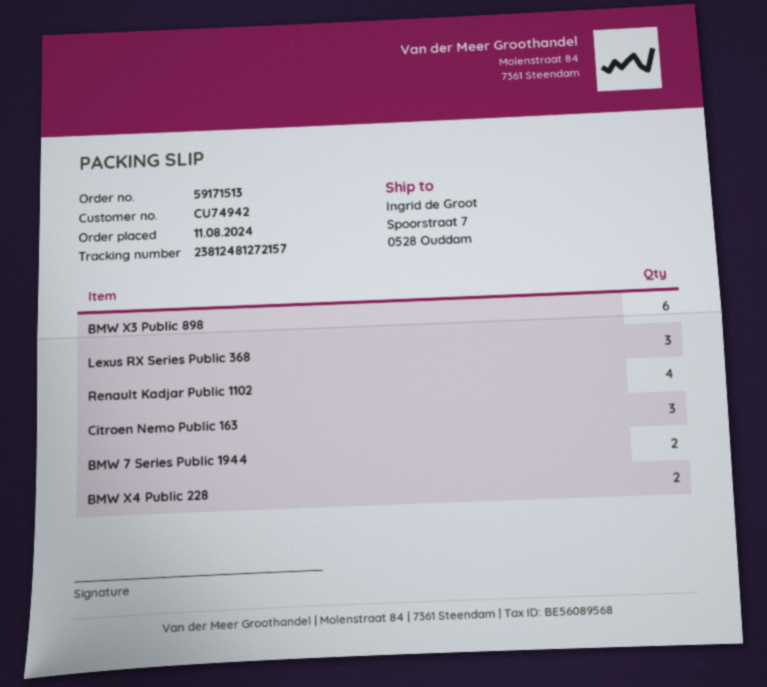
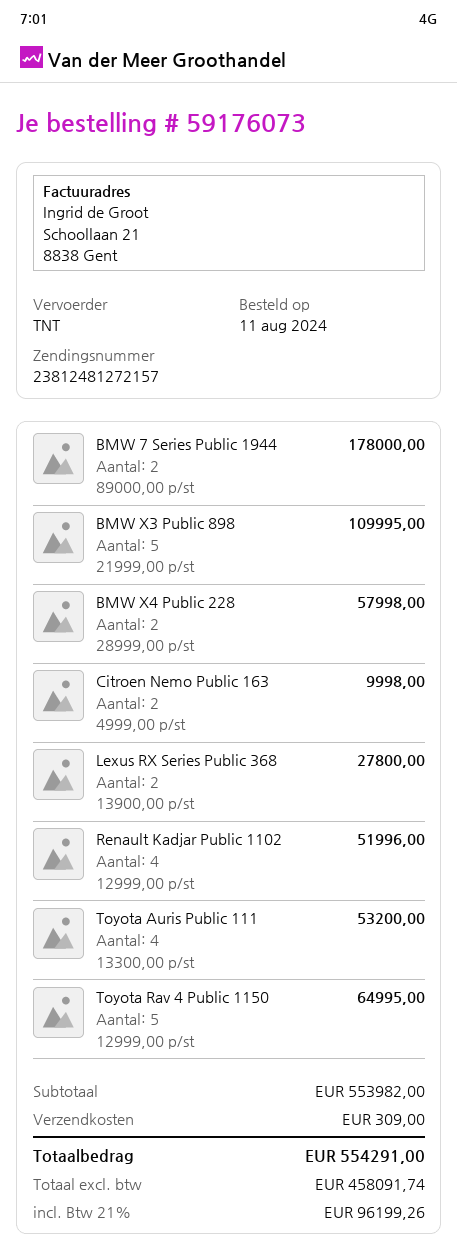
order number: 59171513 -> 59176073
BMW X3 Public 898: 6 -> 5
Lexus RX Series Public 368: 3 -> 2
Citroen Nemo Public 163: 3 -> 2
Toyota Auris Public 111: none -> 4
Toyota Rav 4 Public 1150: none -> 5

